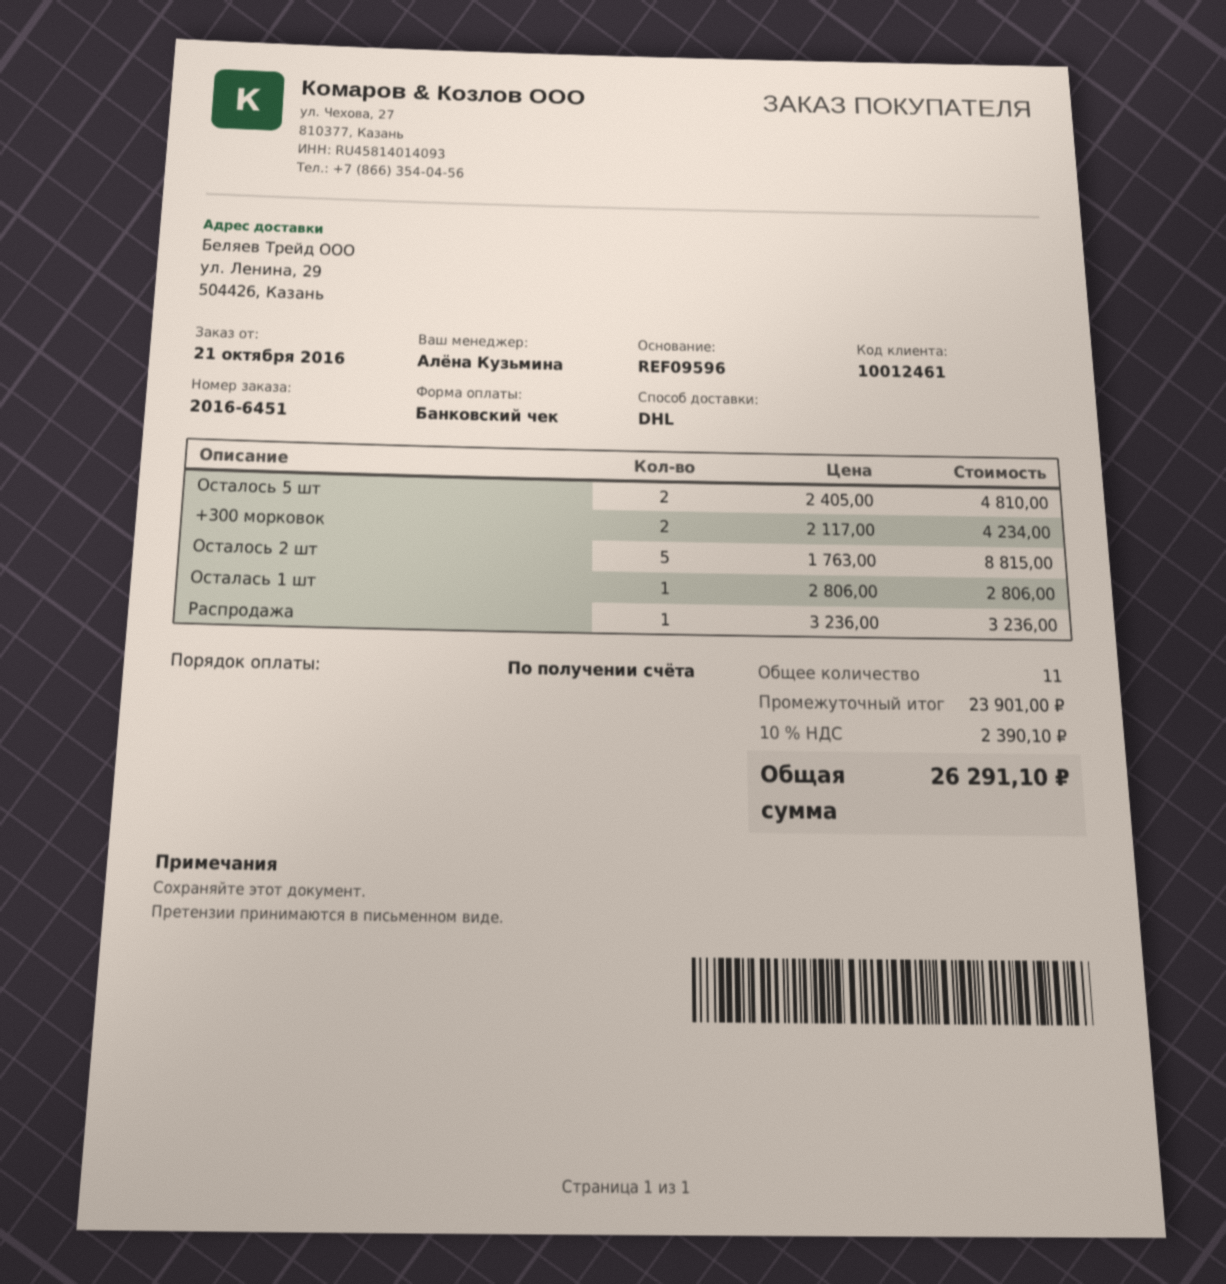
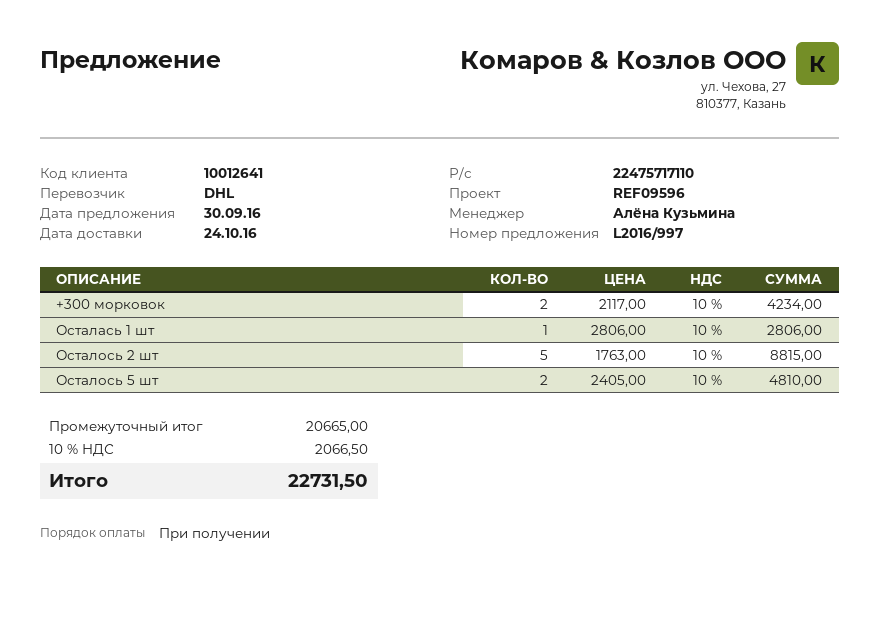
customer number: 10012461 -> 10012641
Распродажа: 1 x 3236.00 = 3236.00 -> none
subtotal: 23901.00 -> 20665.00
tax: 10% = 2390.10 -> 10% = 2066.50
total: 26291.10 -> 22731.50

